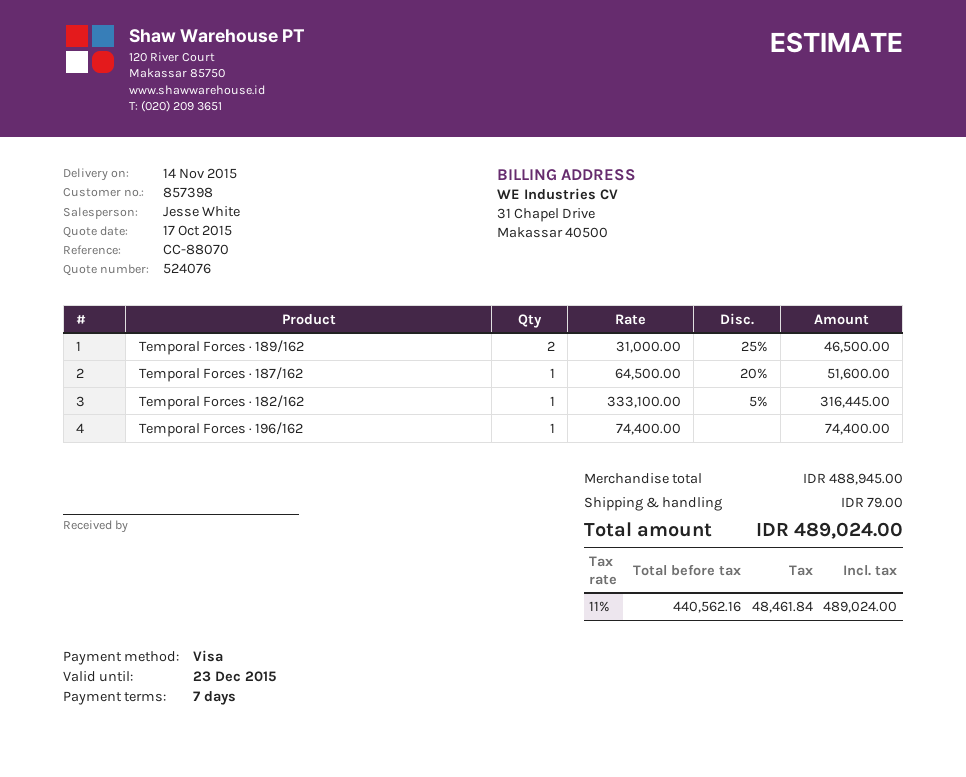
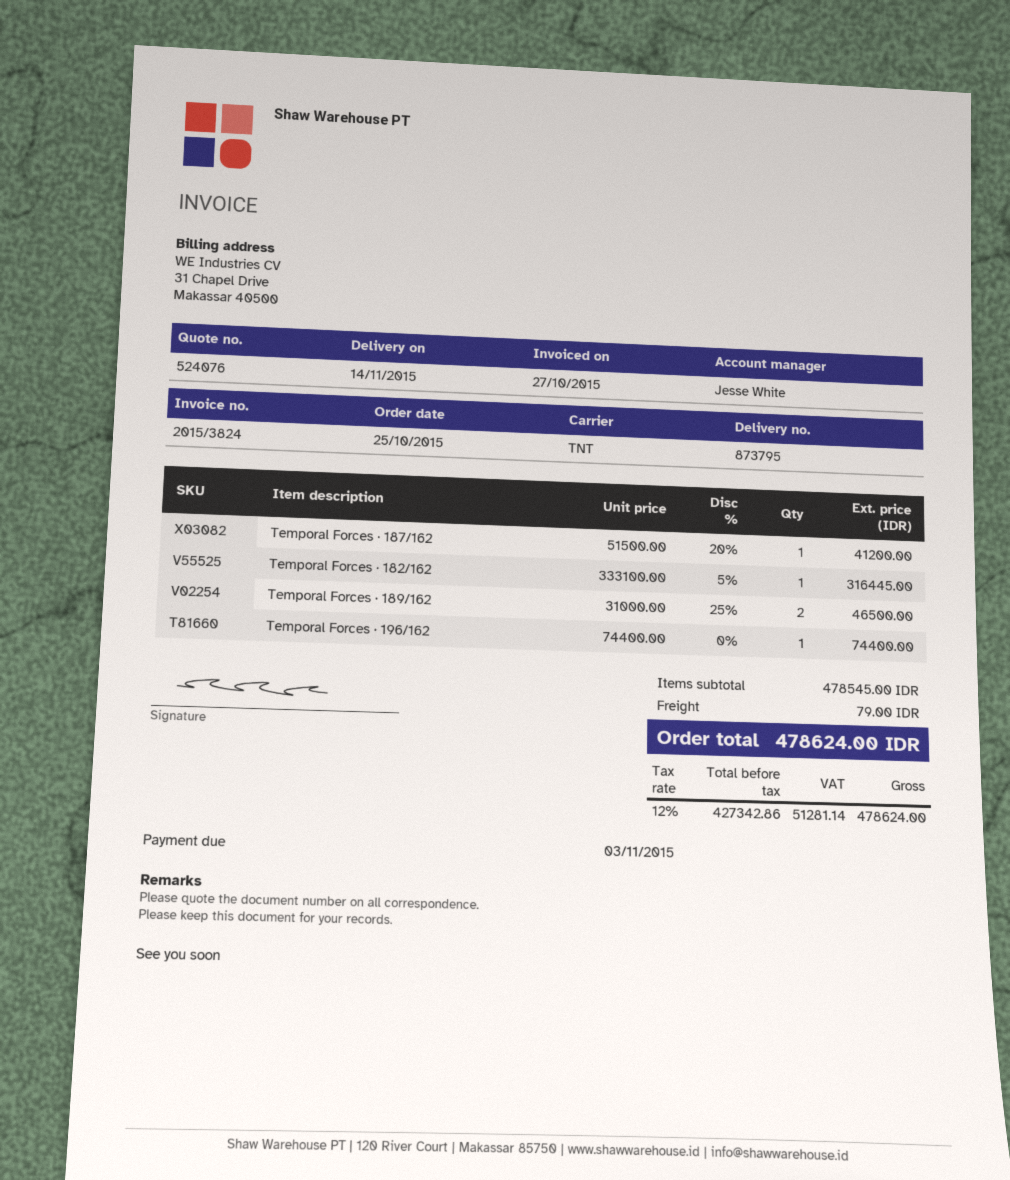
Temporal Forces · 187/162: 1 x 64500.00 - 20% = 51600.00 -> 1 x 51500.00 - 20% = 41200.00
subtotal: 488945.00 -> 478545.00
net: 440562.16 -> 427342.86
tax: 11% = 48461.84 -> 12% = 51281.14
total: 489024.00 -> 478624.00

